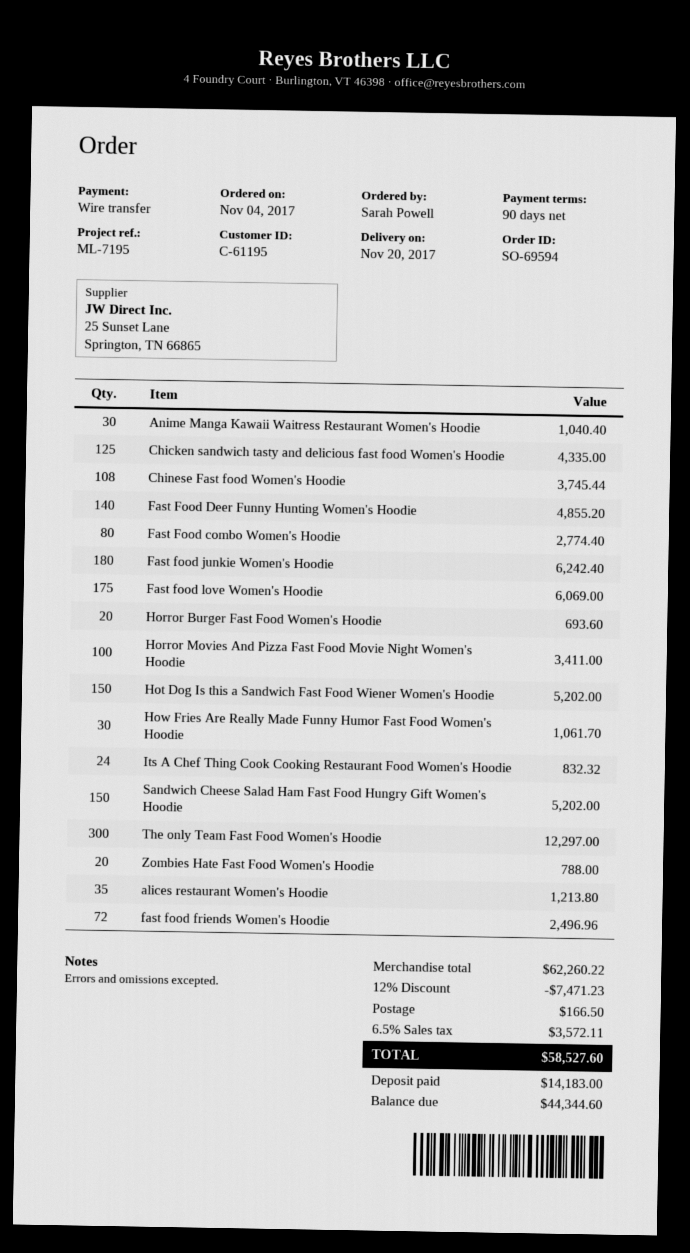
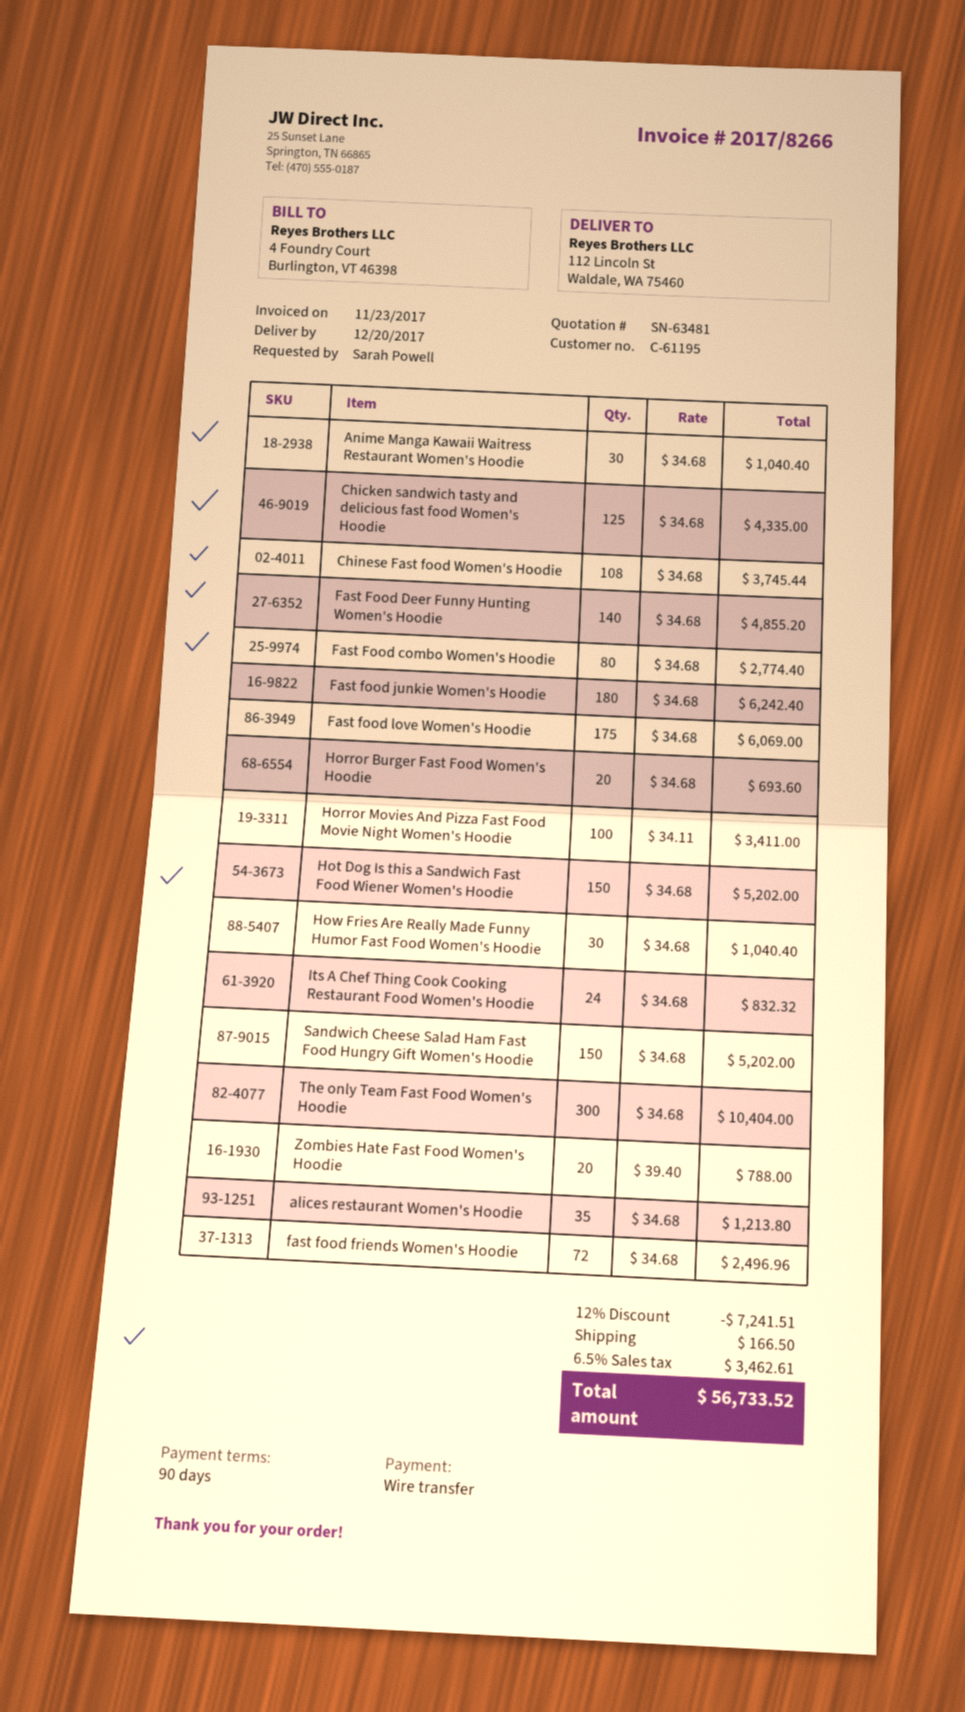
delivery date: 2017-11-20 -> 2017-12-20
How Fries Are Really Made Funny Humor Fast Food Women's Hoodie: 30 for 1061.70 -> 30 for 1040.40
The only Team Fast Food Women's Hoodie: 300 for 12297.00 -> 300 for 10404.00
discount: 12% = 7471.23 -> 12% = 7241.51
tax: 6.5% = 3572.11 -> 6.5% = 3462.61
total: 58527.60 -> 56733.52

